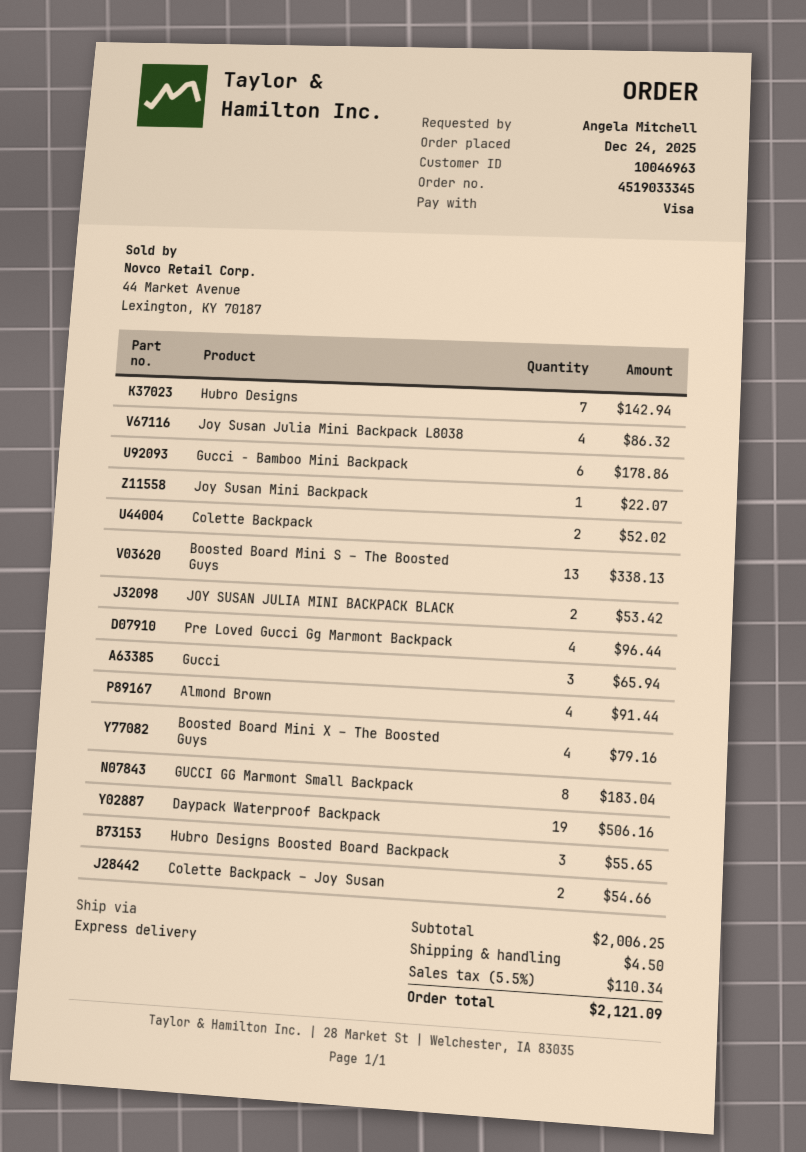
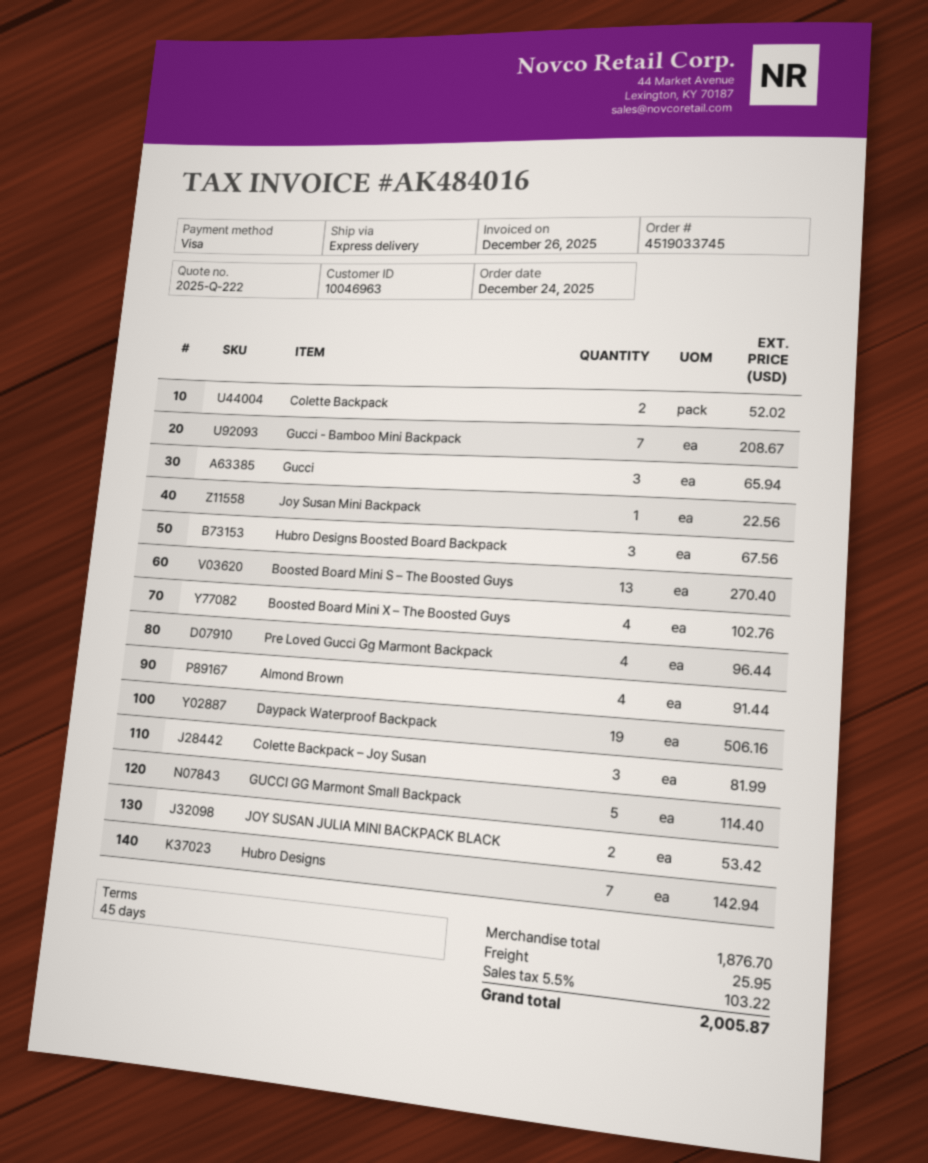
order number: 4519033345 -> 4519033745
Joy Susan Julia Mini Backpack L8038: 4 for 86.32 -> none
Gucci - Bamboo Mini Backpack: 6 for 178.86 -> 7 for 208.67
Joy Susan Mini Backpack: 1 for 22.07 -> 1 for 22.56
Boosted Board Mini S – The Boosted Guys: 13 for 338.13 -> 13 for 270.40
Boosted Board Mini X – The Boosted Guys: 4 for 79.16 -> 4 for 102.76
GUCCI GG Marmont Small Backpack: 8 for 183.04 -> 5 for 114.40
Hubro Designs Boosted Board Backpack: 3 for 55.65 -> 3 for 67.56
Colette Backpack – Joy Susan: 2 for 54.66 -> 3 for 81.99
subtotal: 2006.25 -> 1876.70
shipping: 4.50 -> 25.95
tax: 5.5% = 110.34 -> 5.5% = 103.22
total: 2121.09 -> 2005.87

